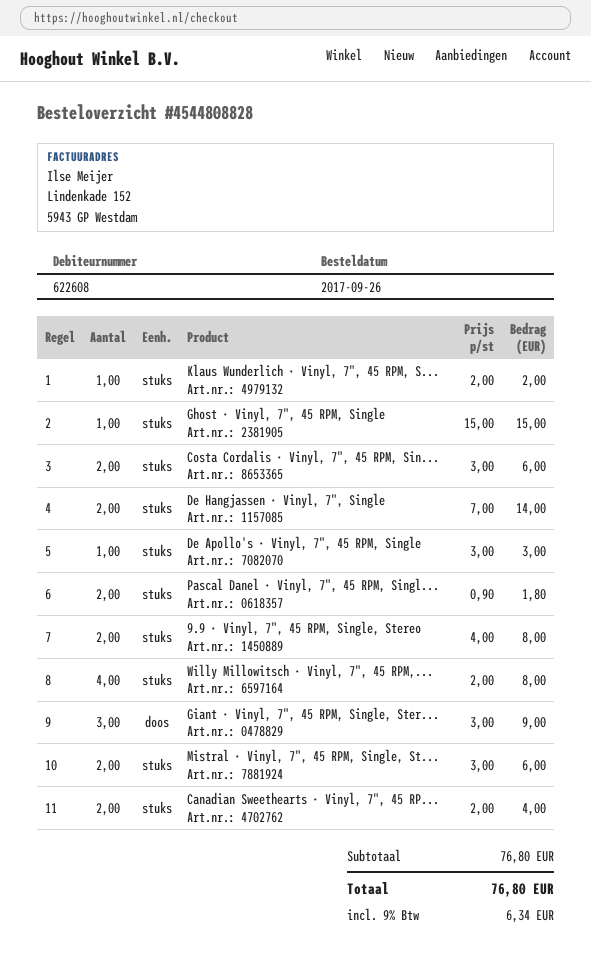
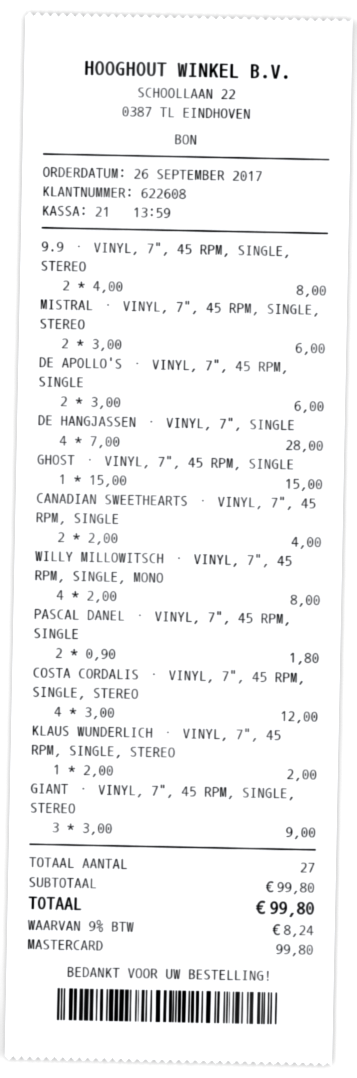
Costa Cordalis · Vinyl, 7", 45 RPM, Sin...: 2 x 3.00 = 6.00 -> 4 x 3.00 = 12.00
De Hangjassen · Vinyl, 7", Single: 2 x 7.00 = 14.00 -> 4 x 7.00 = 28.00
De Apollo's · Vinyl, 7", 45 RPM, Single: 1 x 3.00 = 3.00 -> 2 x 3.00 = 6.00
subtotal: 76.80 -> 99.80
tax: 9% = 6.34 -> 9% = 8.24
total: 76.80 -> 99.80

